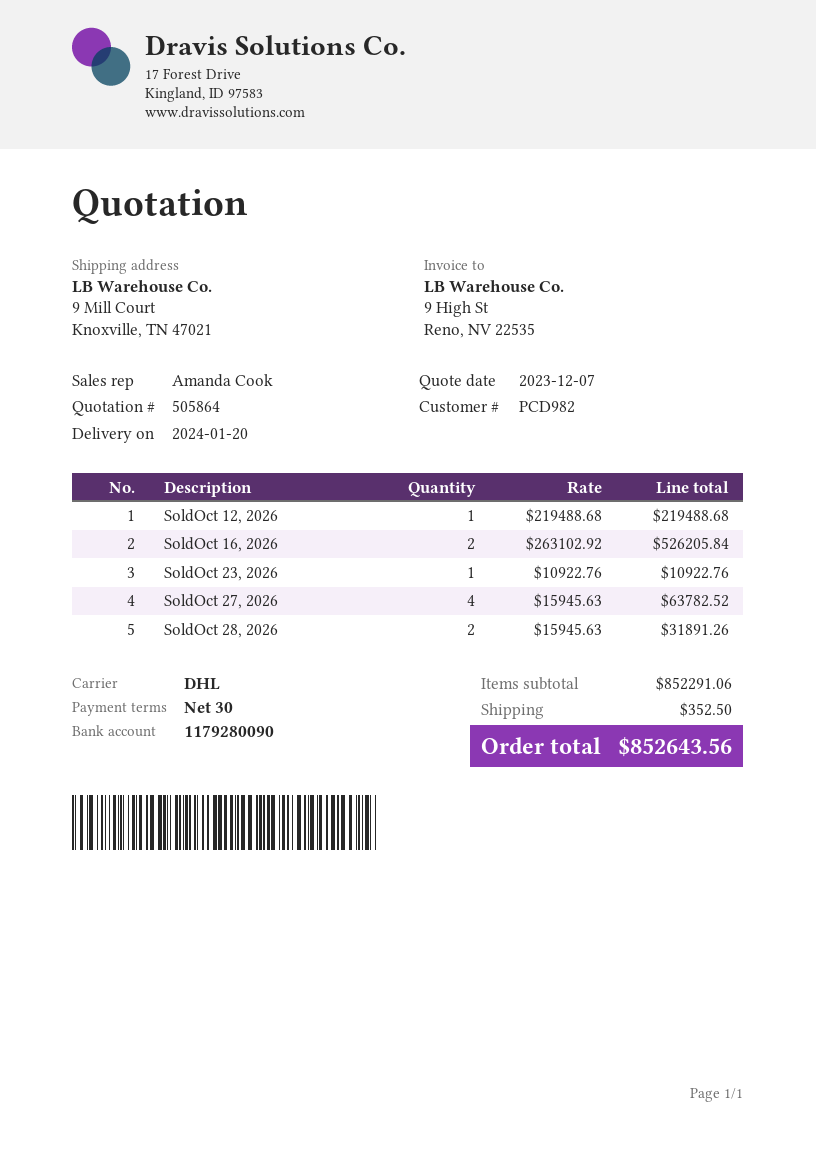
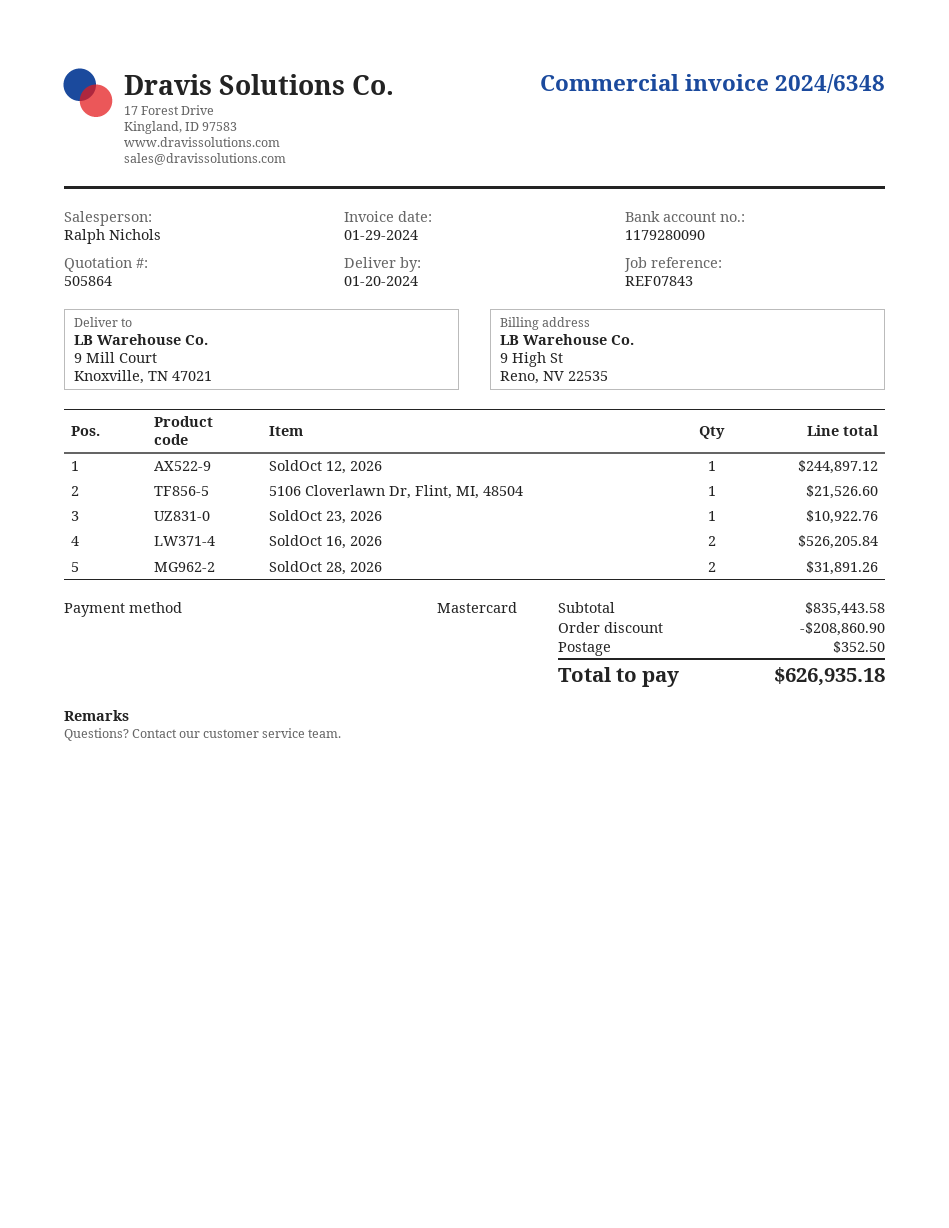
sales rep: Amanda Cook -> Ralph Nichols
SoldOct 12, 2026: 1 for 219488.68 -> 1 for 244897.12
SoldOct 27, 2026: 4 for 63782.52 -> none
5106 Cloverlawn Dr, Flint, MI, 48504: none -> 1 for 21526.60
subtotal: 852291.06 -> 835443.58
discount: none -> 208860.90
total: 852643.56 -> 626935.18

